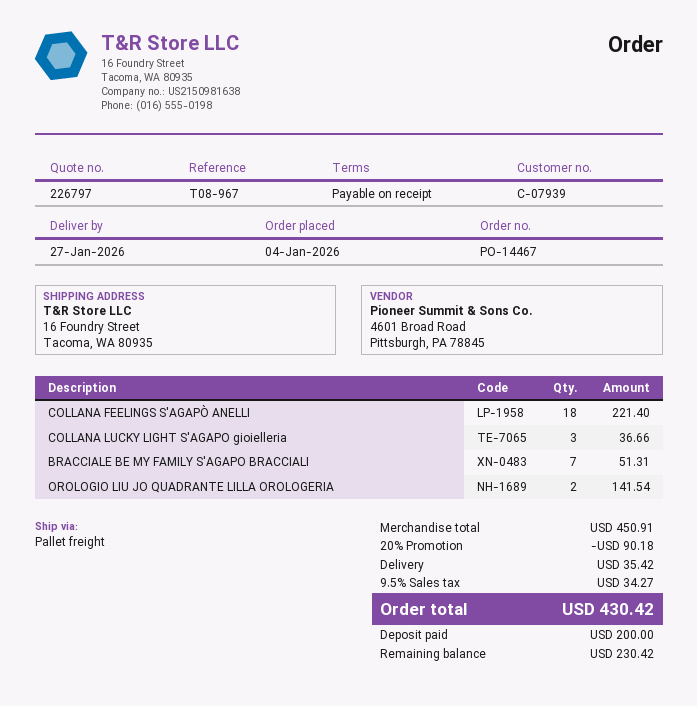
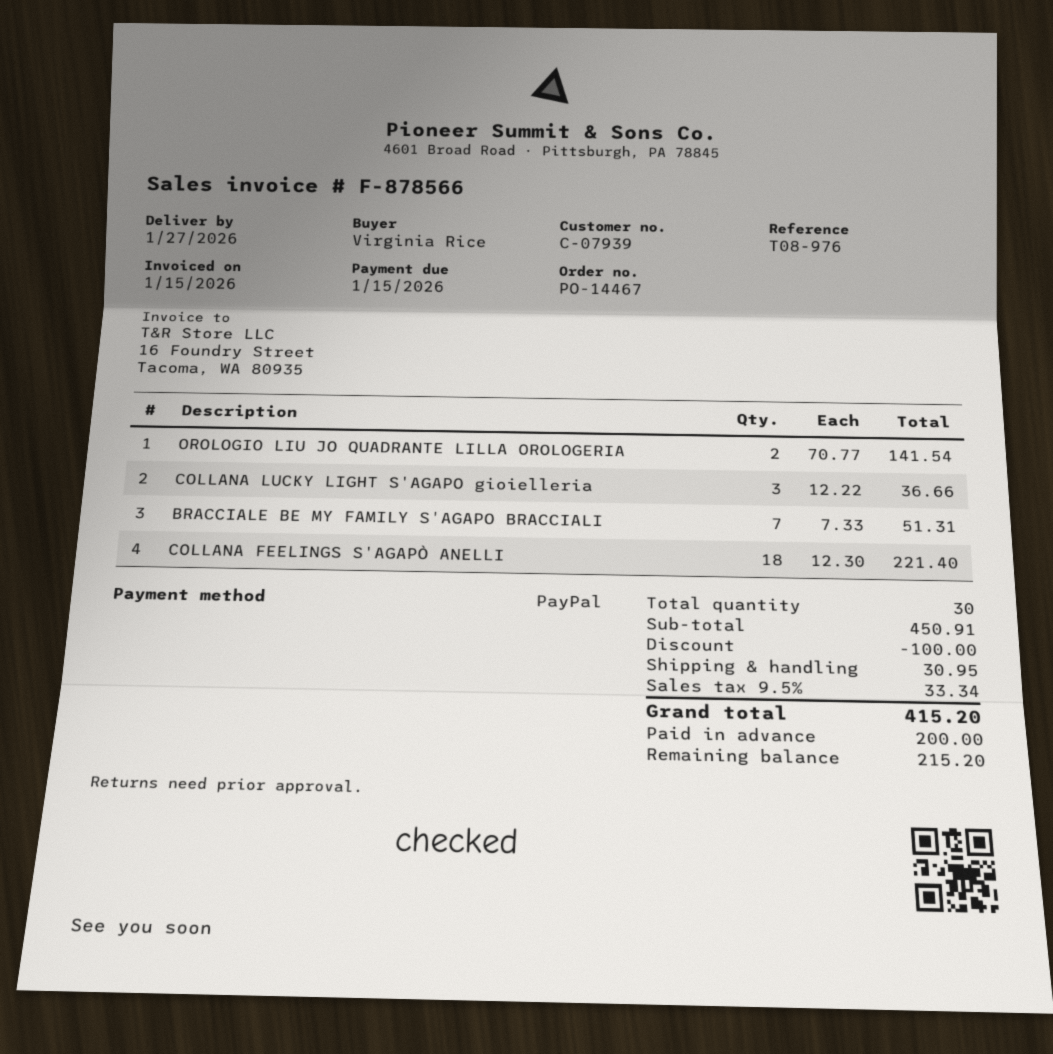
reference: T08-967 -> T08-976
discount: 90.18 -> 100.00
shipping: 35.42 -> 30.95
tax: 9.5% = 34.27 -> 9.5% = 33.34
total: 430.42 -> 415.20
balance: 230.42 -> 215.20

